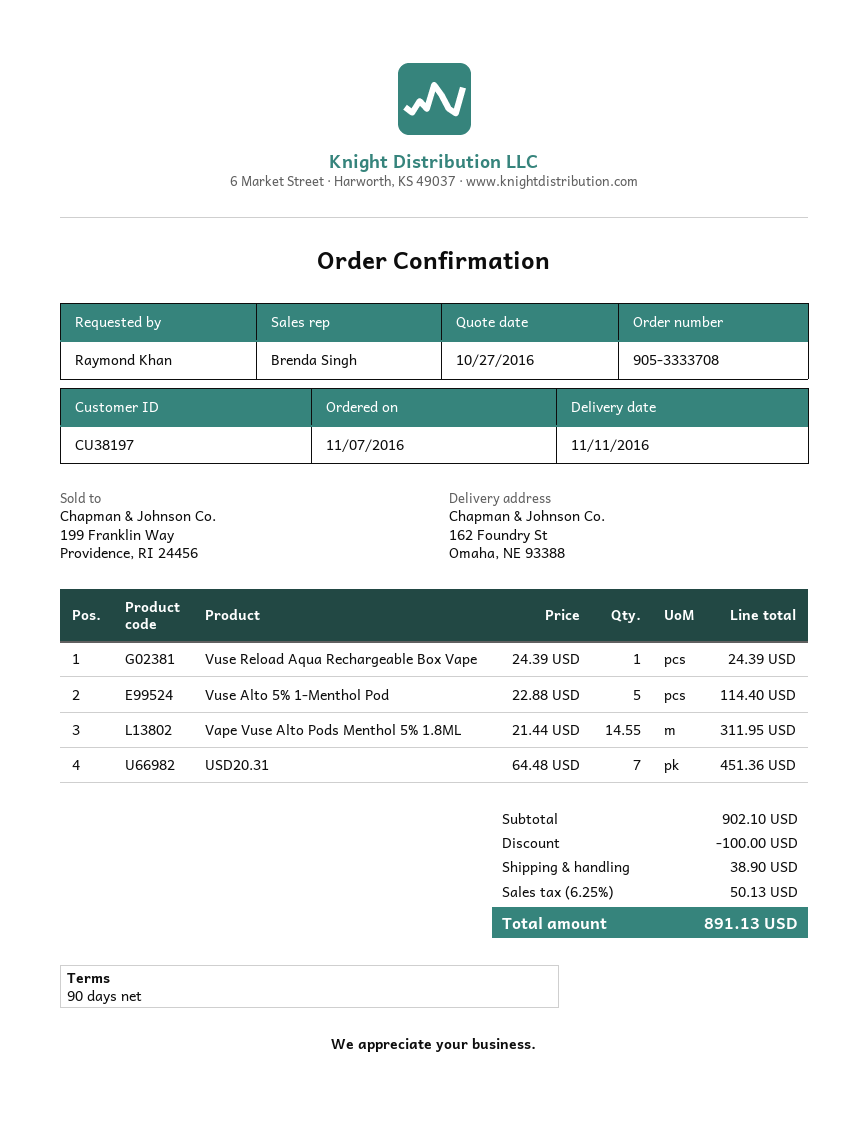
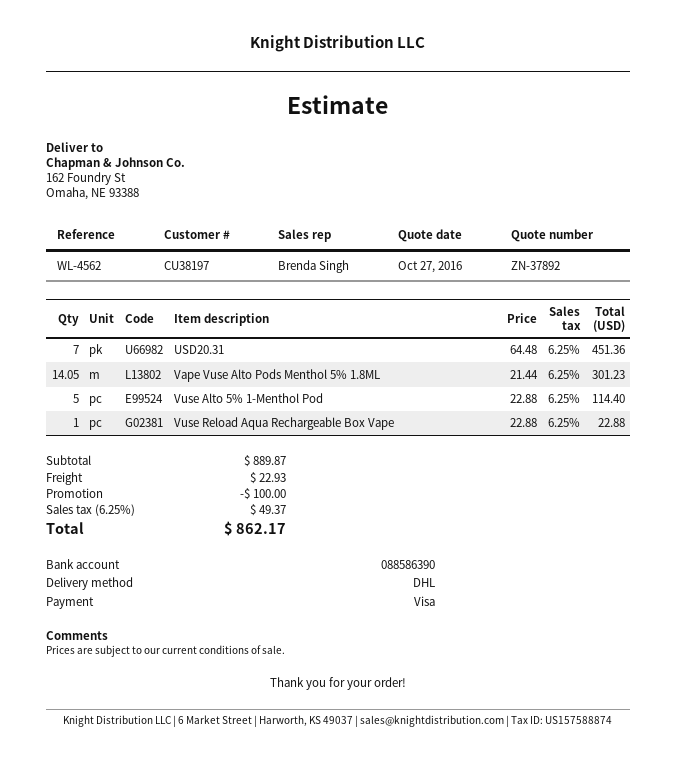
Vuse Reload Aqua Rechargeable Box Vape: 1 x 24.39 = 24.39 -> 1 x 22.88 = 22.88
Vape Vuse Alto Pods Menthol 5% 1.8ML: 14.55 x 21.44 = 311.95 -> 14.05 x 21.44 = 301.23
subtotal: 902.10 -> 889.87
shipping: 38.90 -> 22.93
tax: 6.25% = 50.13 -> 6.25% = 49.37
total: 891.13 -> 862.17

